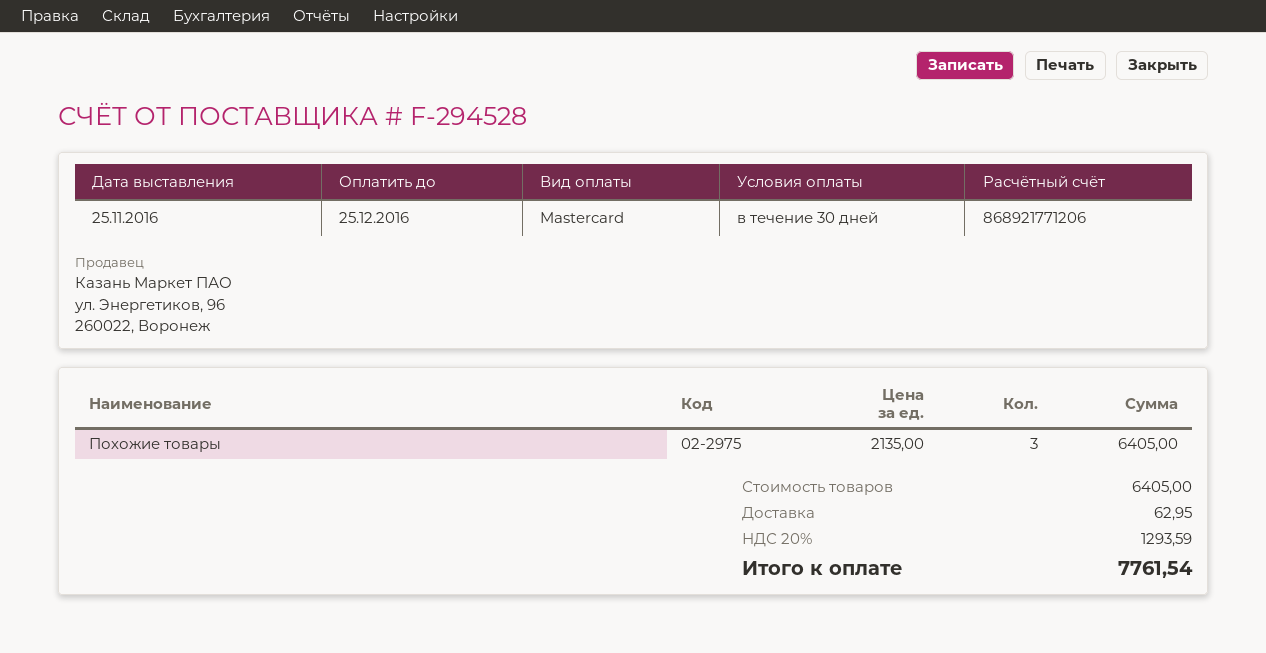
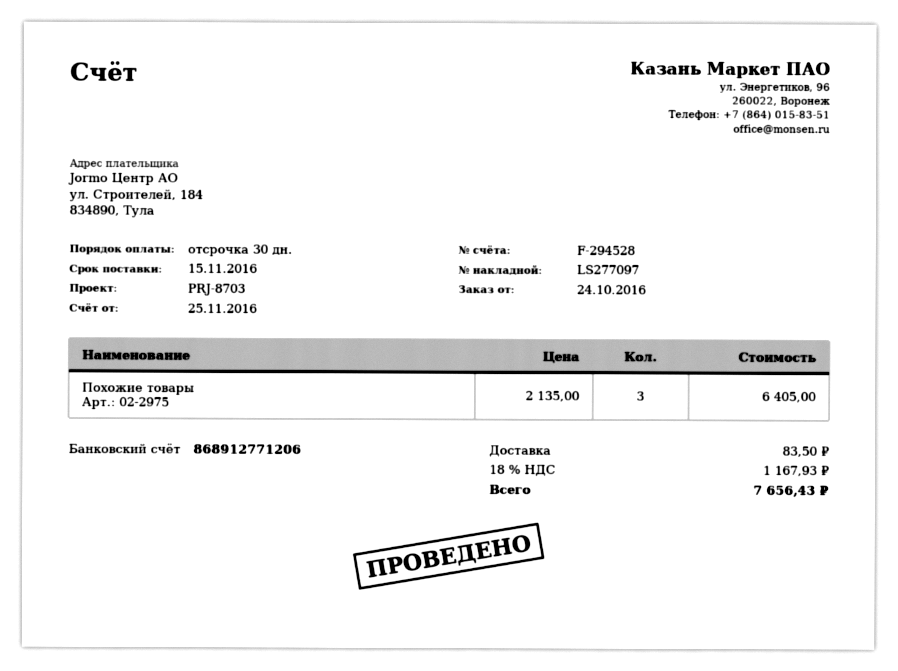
bank account: 868921771206 -> 868912771206
shipping: 62.95 -> 83.50
tax: 20% = 1293.59 -> 18% = 1167.93
total: 7761.54 -> 7656.43

